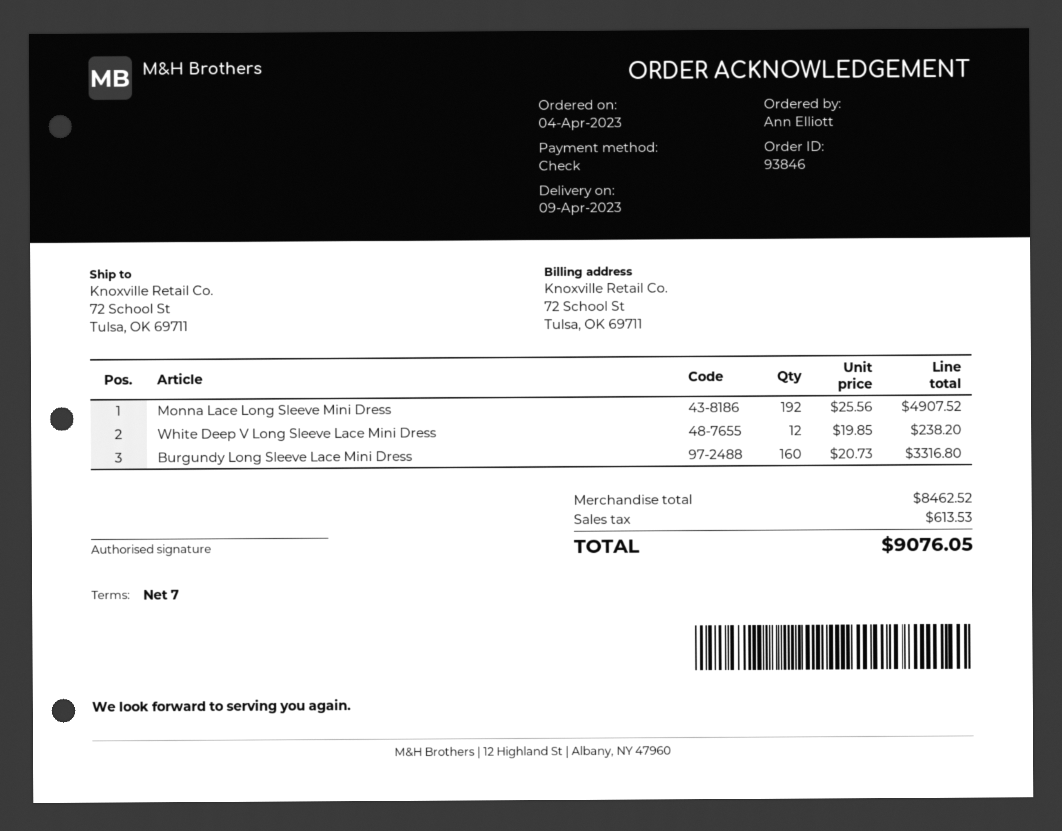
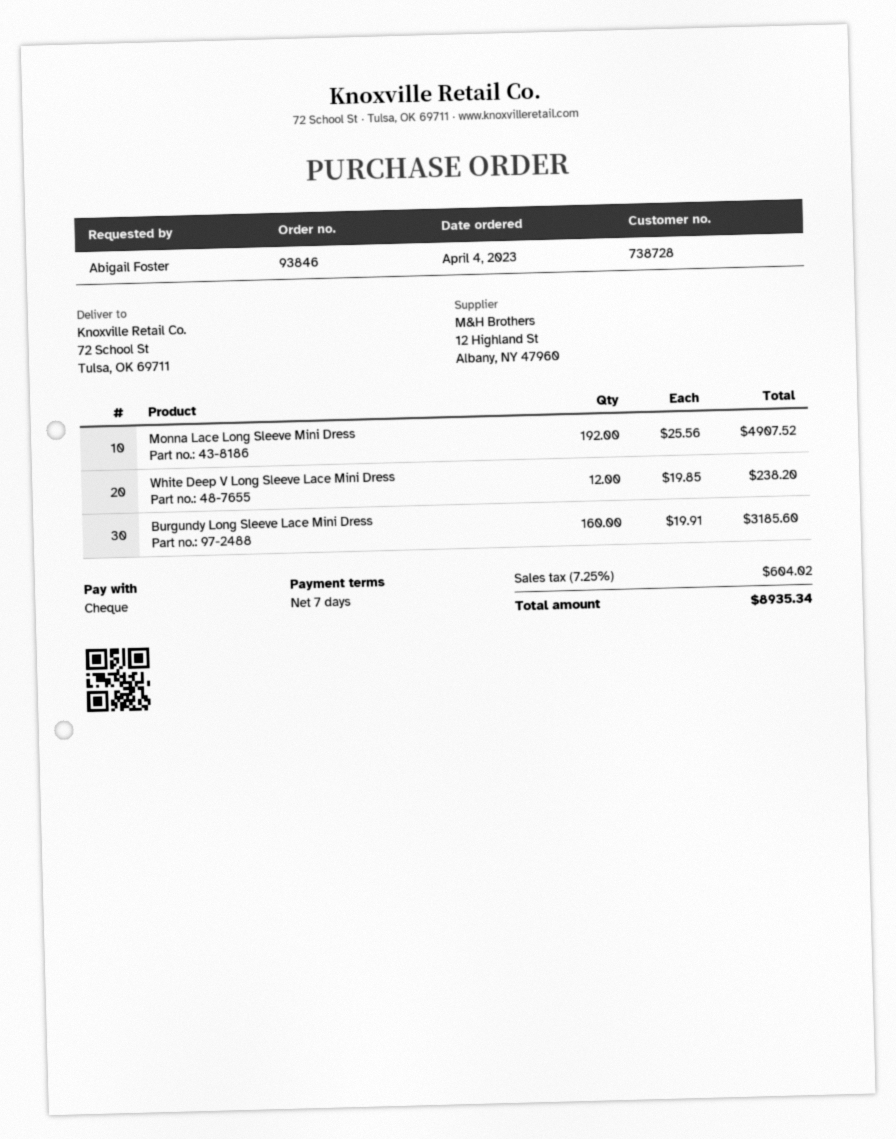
ordered by: Ann Elliott -> Abigail Foster
Burgundy Long Sleeve Lace Mini Dress: 160 x 20.73 = 3316.80 -> 160 x 19.91 = 3185.60
tax: 613.53 -> 604.02
total: 9076.05 -> 8935.34

